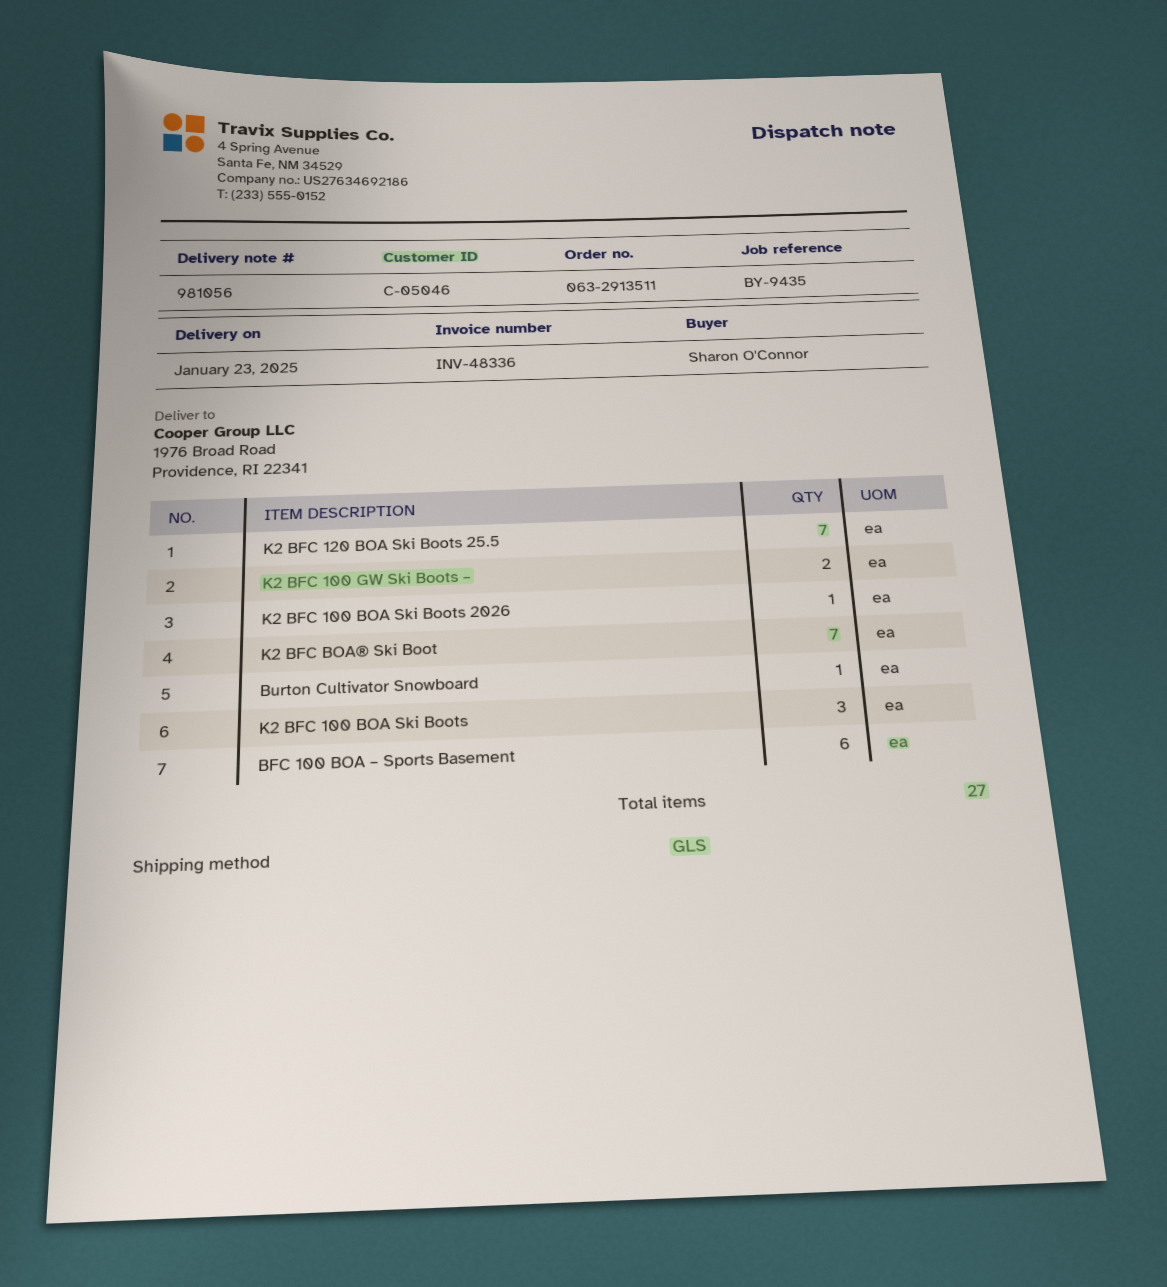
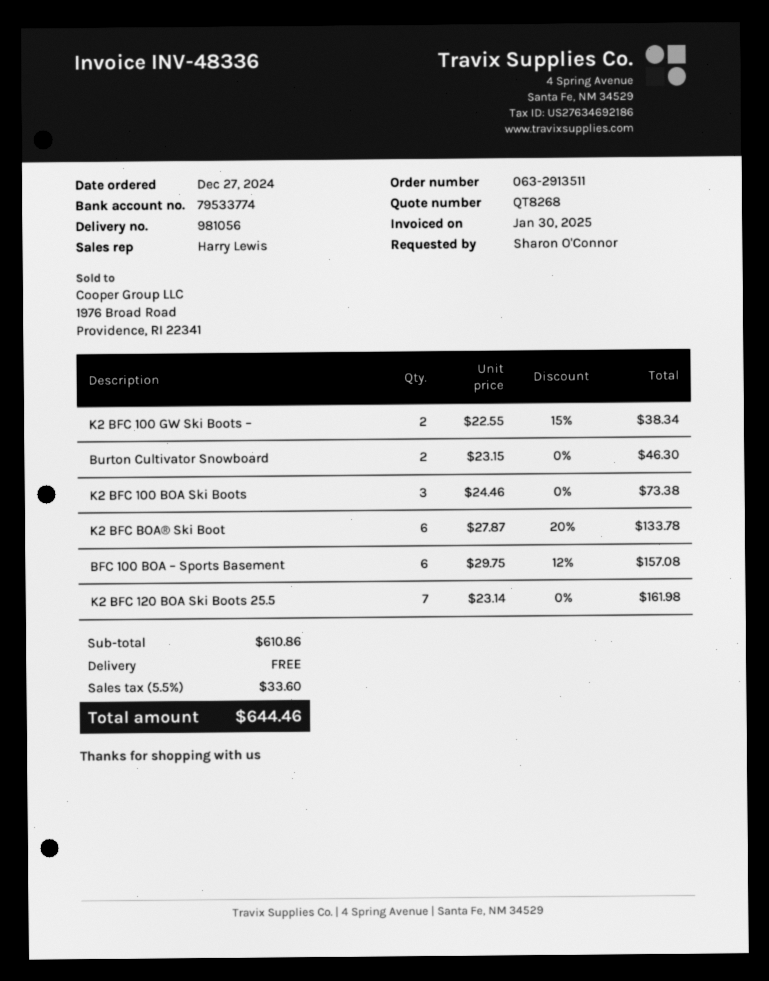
K2 BFC 100 BOA Ski Boots 2026: 1 -> none
K2 BFC BOA® Ski Boot: 7 -> 6
Burton Cultivator Snowboard: 1 -> 2

